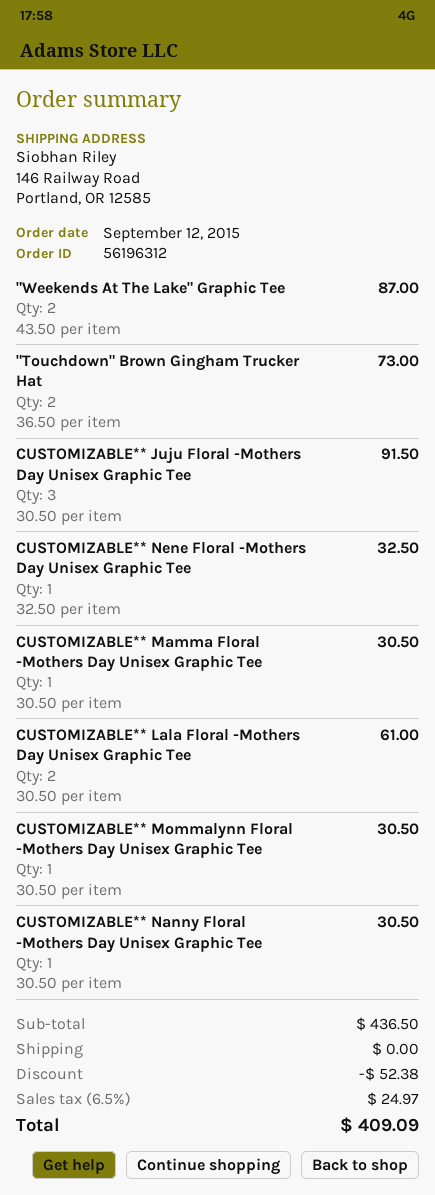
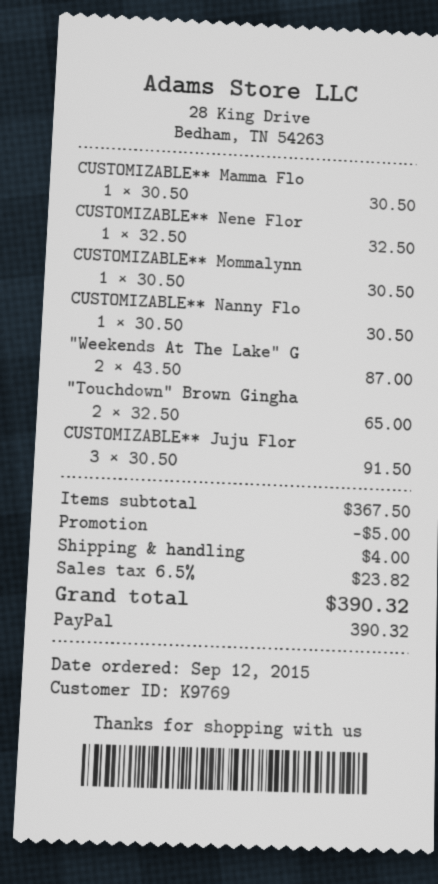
"Touchdown" Brown Gingham Trucker Hat: 2 x 36.50 = 73.00 -> 2 x 32.50 = 65.00
CUSTOMIZABLE** Lala Floral -Mothers Day Unisex Graphic Tee: 2 x 30.50 = 61.00 -> none
subtotal: 436.50 -> 367.50
discount: 52.38 -> 5.00
shipping: 0.00 -> 4.00
tax: 6.5% = 24.97 -> 6.5% = 23.82
total: 409.09 -> 390.32

